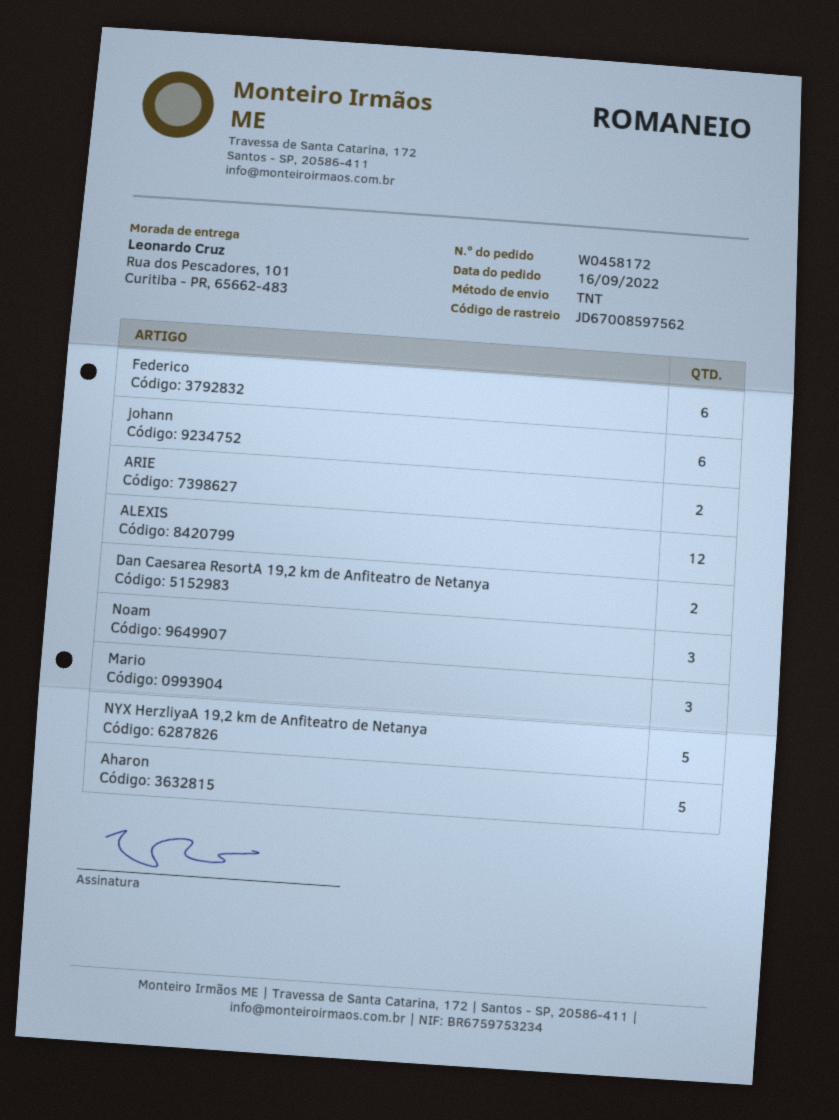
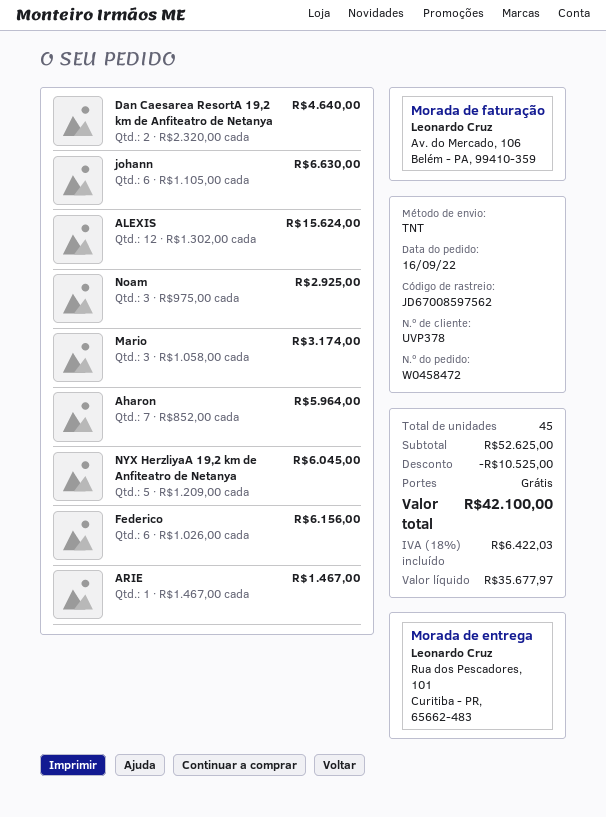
order number: W0458172 -> W0458472
ARIE: 2 -> 1
Aharon: 5 -> 7

